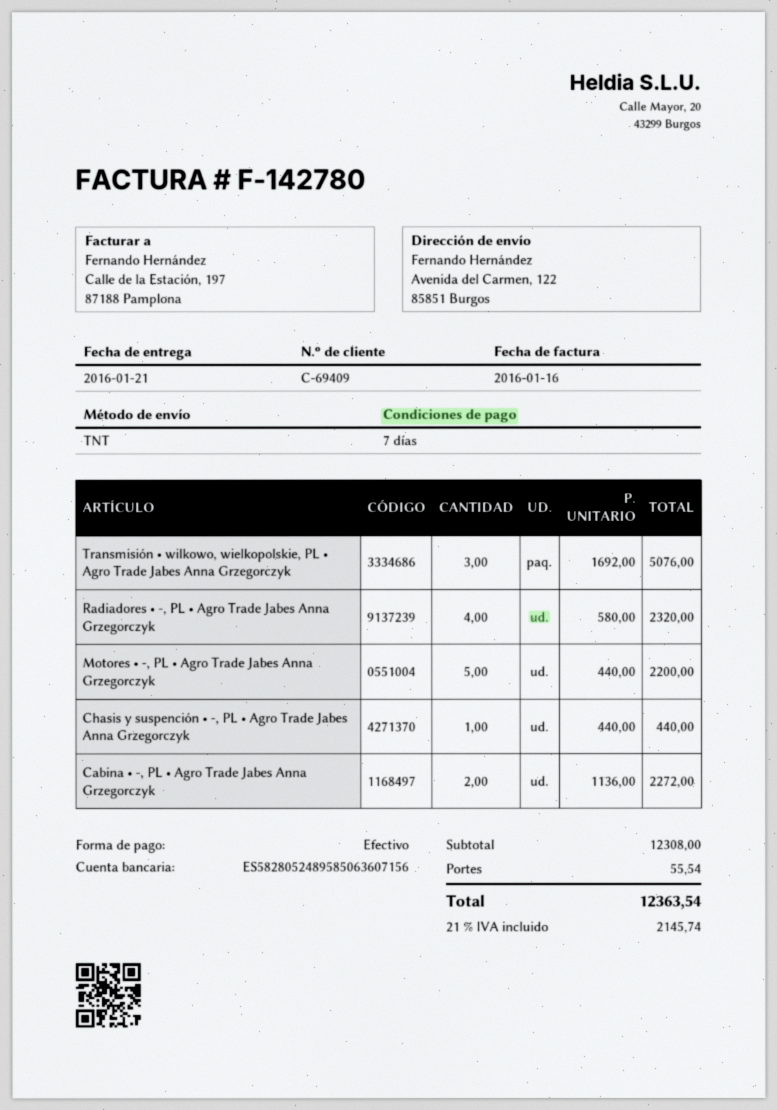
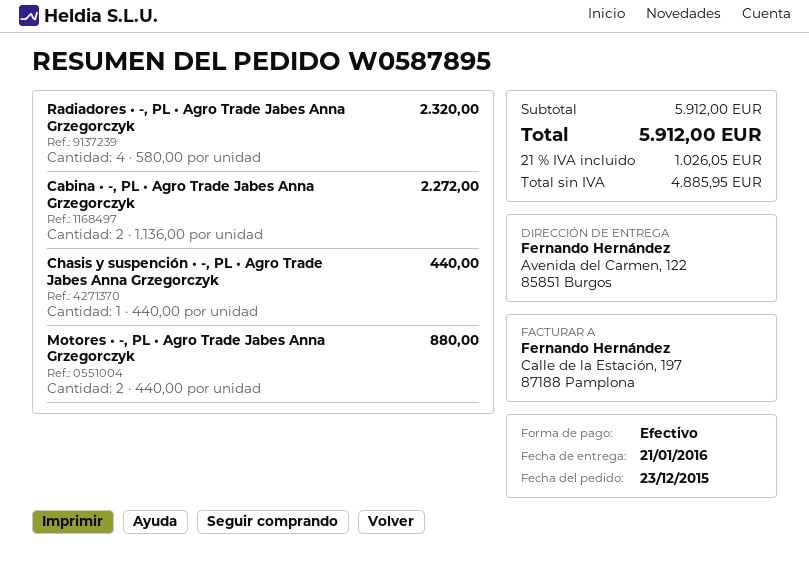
Transmisión • wilkowo, wielkopolskie, PL • Agro Trade Jabes Anna Grzegorczyk: 3 x 1692.00 = 5076.00 -> none
Motores • -, PL • Agro Trade Jabes Anna Grzegorczyk: 5 x 440.00 = 2200.00 -> 2 x 440.00 = 880.00
subtotal: 12308.00 -> 5912.00
shipping: 55.54 -> none
tax: 21% = 2145.74 -> 21% = 1026.05
total: 12363.54 -> 5912.00

